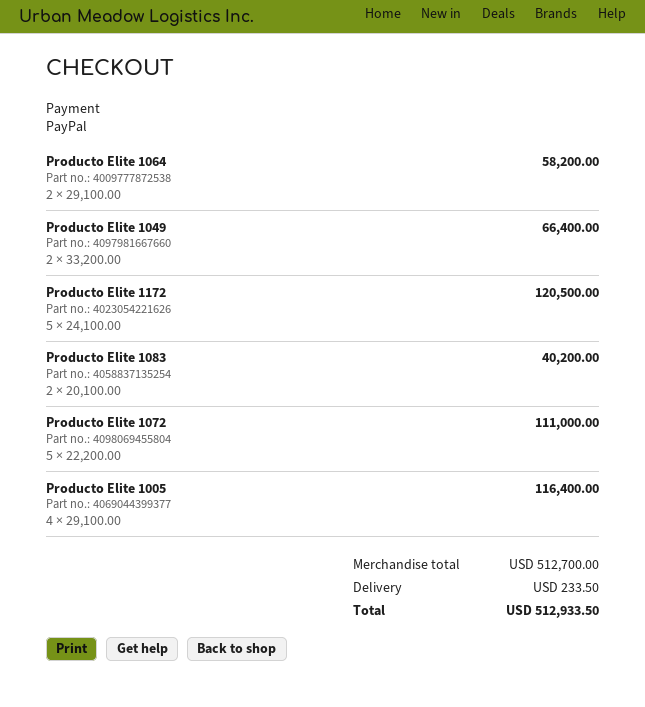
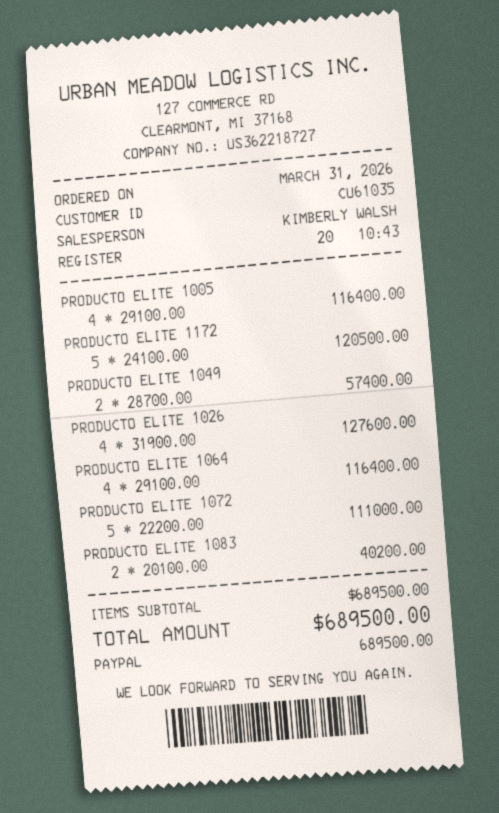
Producto Elite 1064: 2 x 29100.00 = 58200.00 -> 4 x 29100.00 = 116400.00
Producto Elite 1049: 2 x 33200.00 = 66400.00 -> 2 x 28700.00 = 57400.00
PRODUCTO ELITE 1026: none -> 4 x 31900.00 = 127600.00
subtotal: 512700.00 -> 689500.00
shipping: 233.50 -> none
total: 512933.50 -> 689500.00

